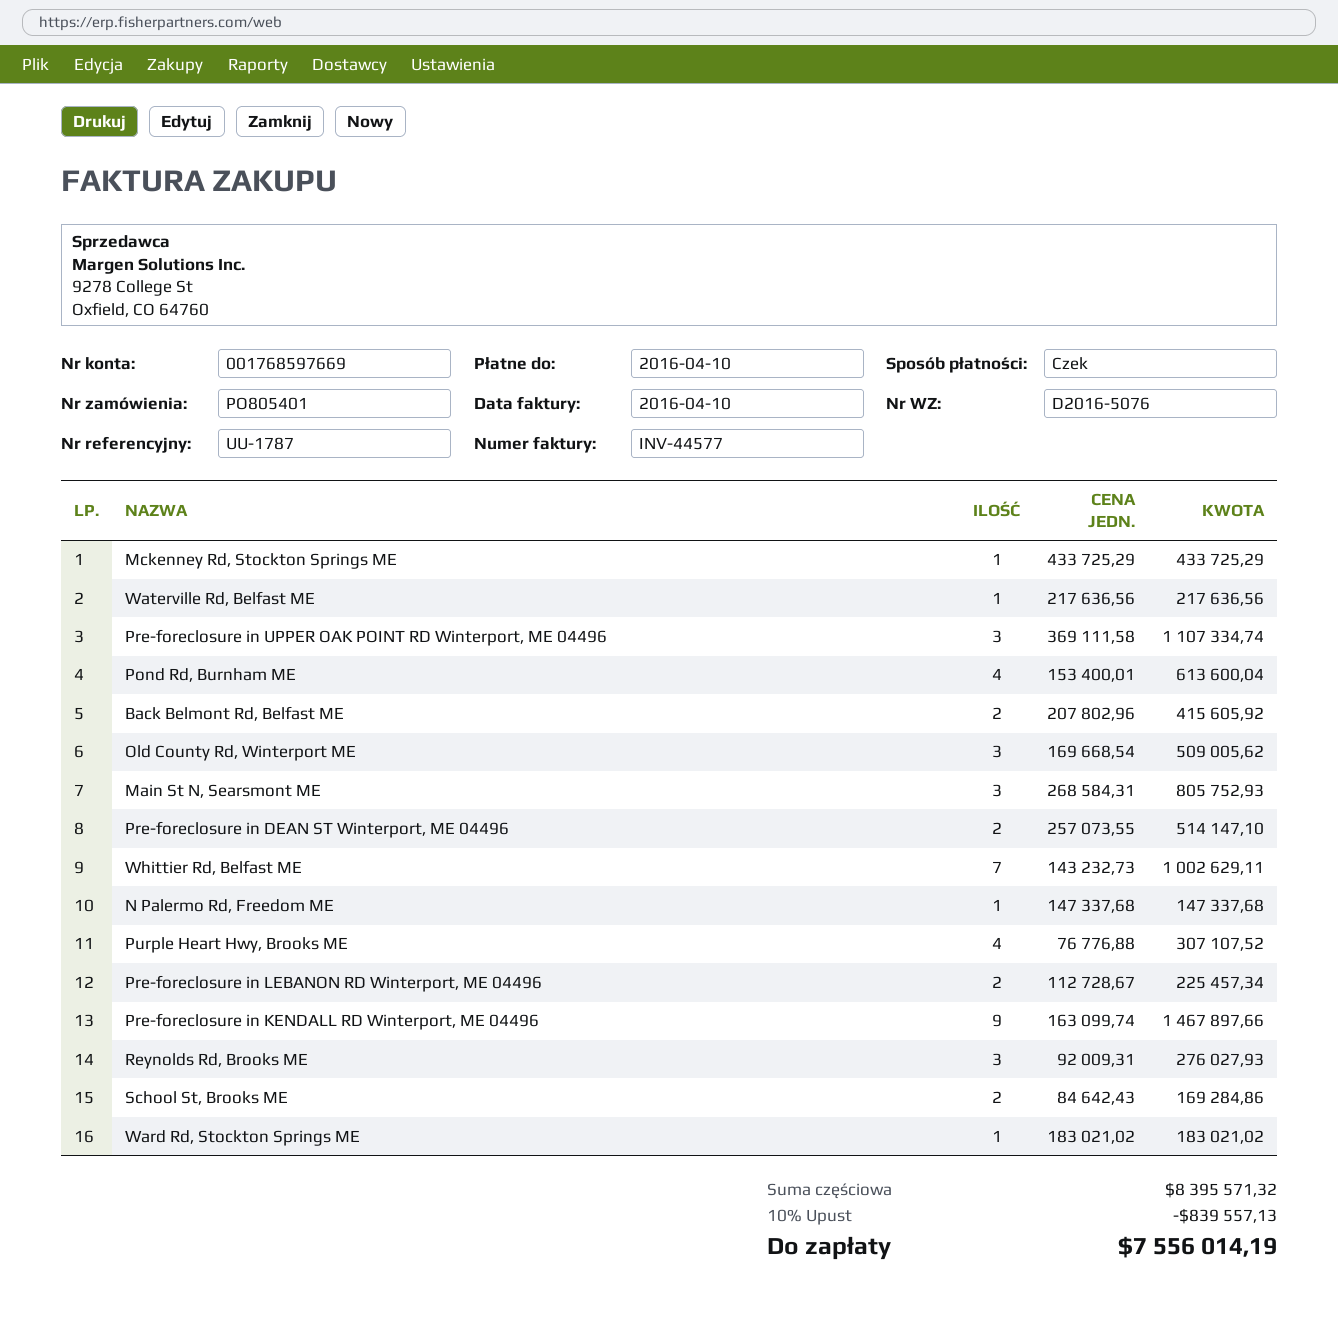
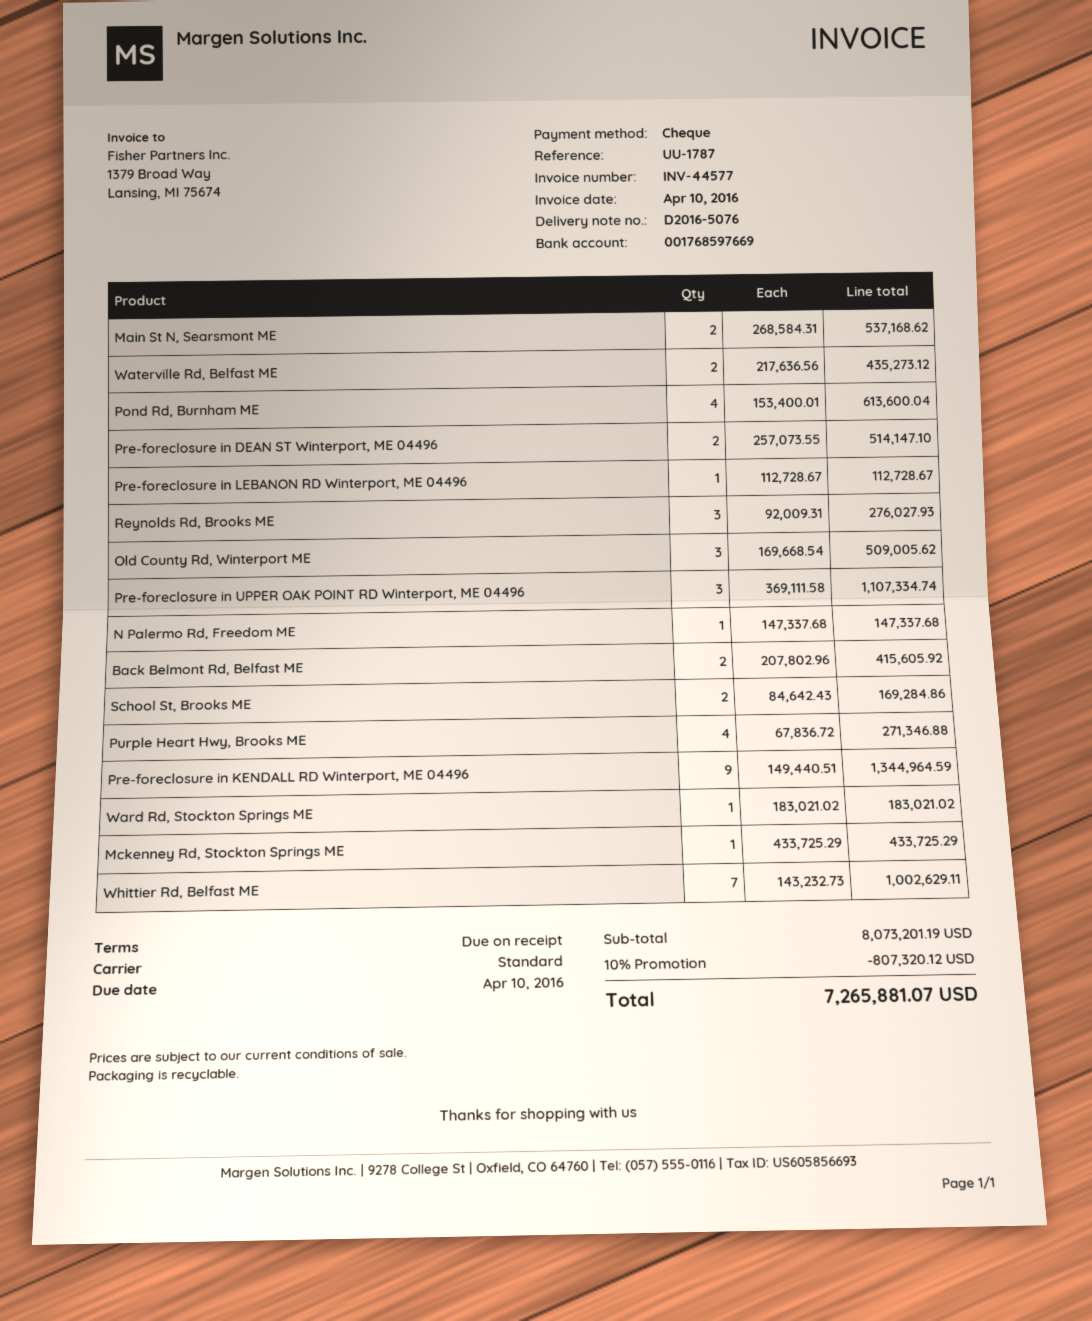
Waterville Rd, Belfast ME: 1 x 217636.56 = 217636.56 -> 2 x 217636.56 = 435273.12
Main St N, Searsmont ME: 3 x 268584.31 = 805752.93 -> 2 x 268584.31 = 537168.62
Purple Heart Hwy, Brooks ME: 4 x 76776.88 = 307107.52 -> 4 x 67836.72 = 271346.88
Pre-foreclosure in LEBANON RD Winterport, ME 04496: 2 x 112728.67 = 225457.34 -> 1 x 112728.67 = 112728.67
Pre-foreclosure in KENDALL RD Winterport, ME 04496: 9 x 163099.74 = 1467897.66 -> 9 x 149440.51 = 1344964.59
subtotal: 8395571.32 -> 8073201.19
discount: 10% = 839557.13 -> 10% = 807320.12
total: 7556014.19 -> 7265881.07

